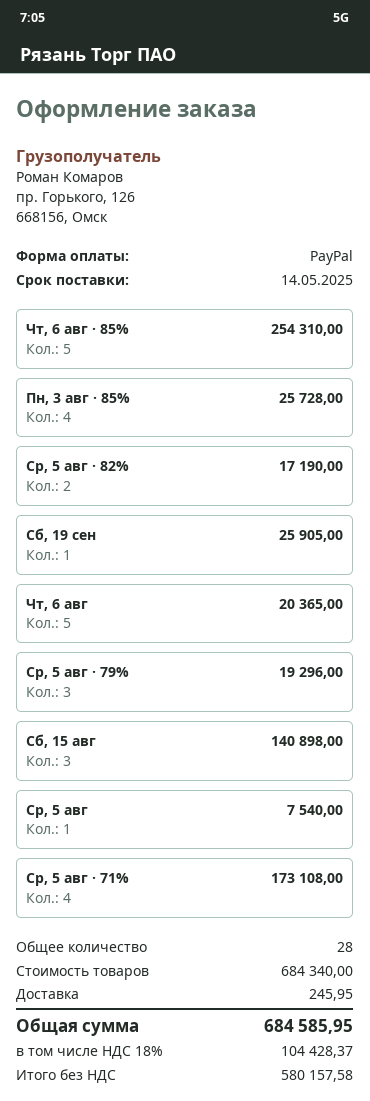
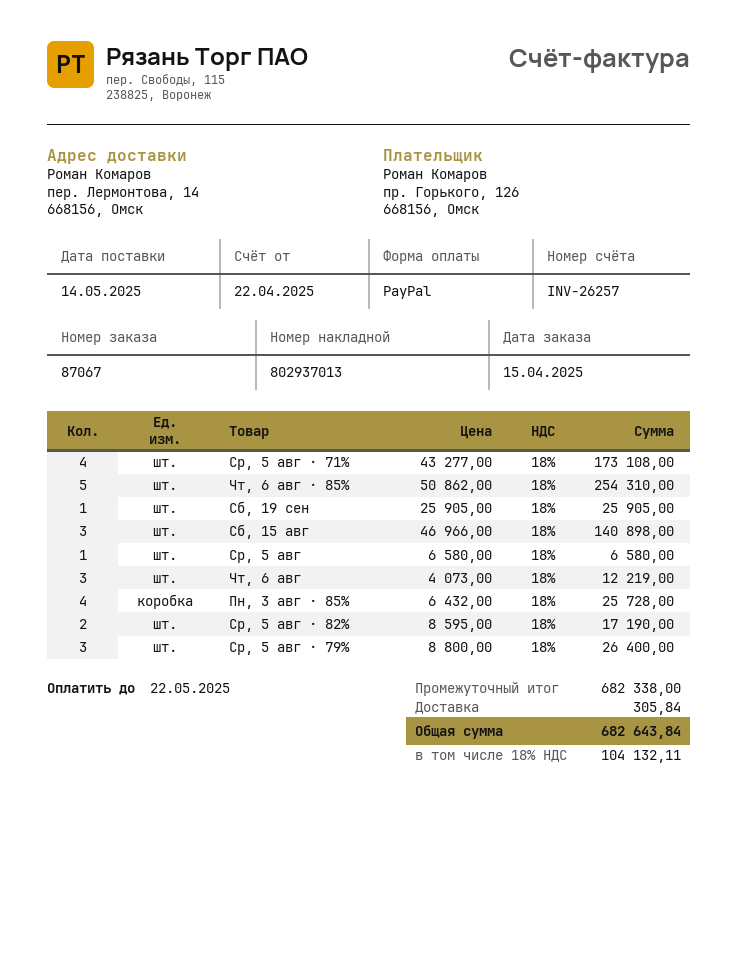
ship to: пр. Горького, 126, 668156, Омск -> пер. Лермонтова, 14, 668156, Омск
Чт, 6 авг: 5 for 20365.00 -> 3 for 12219.00
Ср, 5 авг · 79%: 3 for 19296.00 -> 3 for 26400.00
Ср, 5 авг: 1 for 7540.00 -> 1 for 6580.00
subtotal: 684340.00 -> 682338.00
shipping: 245.95 -> 305.84
tax: 18% = 104428.37 -> 18% = 104132.11
total: 684585.95 -> 682643.84

